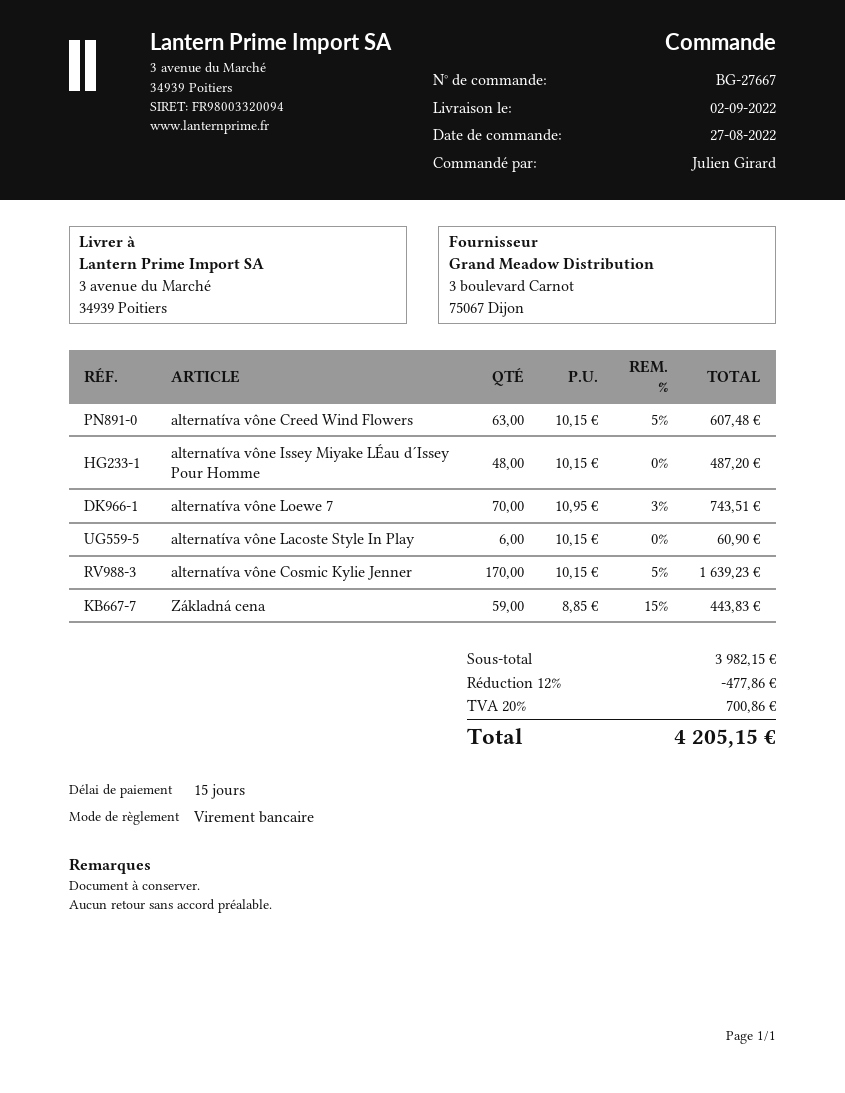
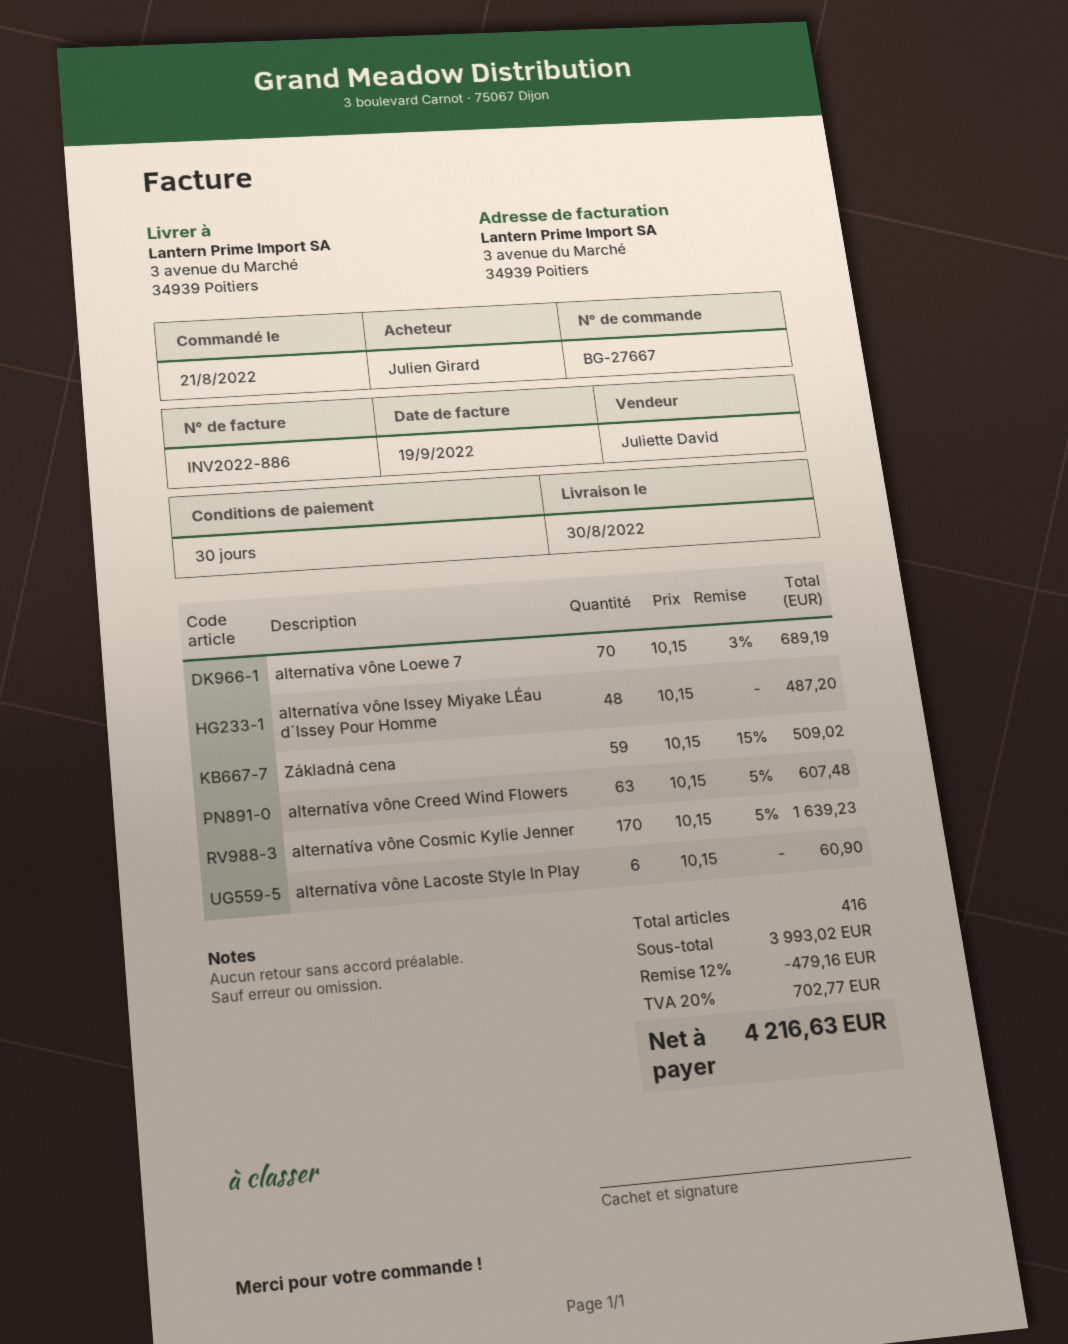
order date: 2022-08-27 -> 2022-08-21
delivery date: 2022-09-02 -> 2022-08-30
payment terms: 15 days -> 30 days
alternatíva vône Loewe 7: 70 x 10.95 - 3% = 743.51 -> 70 x 10.15 - 3% = 689.19
Základná cena: 59 x 8.85 - 15% = 443.83 -> 59 x 10.15 - 15% = 509.02
subtotal: 3982.15 -> 3993.02
discount: 12% = 477.86 -> 12% = 479.16
tax: 20% = 700.86 -> 20% = 702.77
total: 4205.15 -> 4216.63

